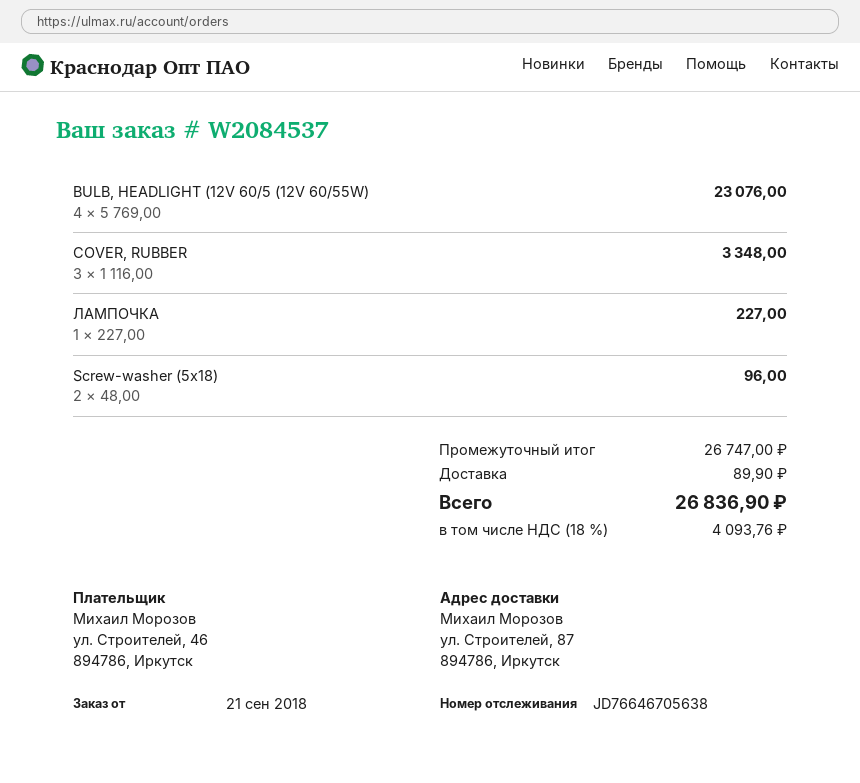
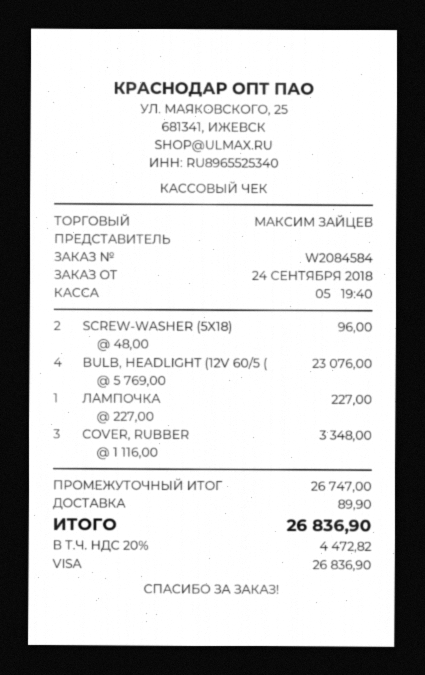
order number: W2084537 -> W2084584
order date: 2018-09-21 -> 2018-09-24
tax: 18% = 4093.76 -> 20% = 4472.82

